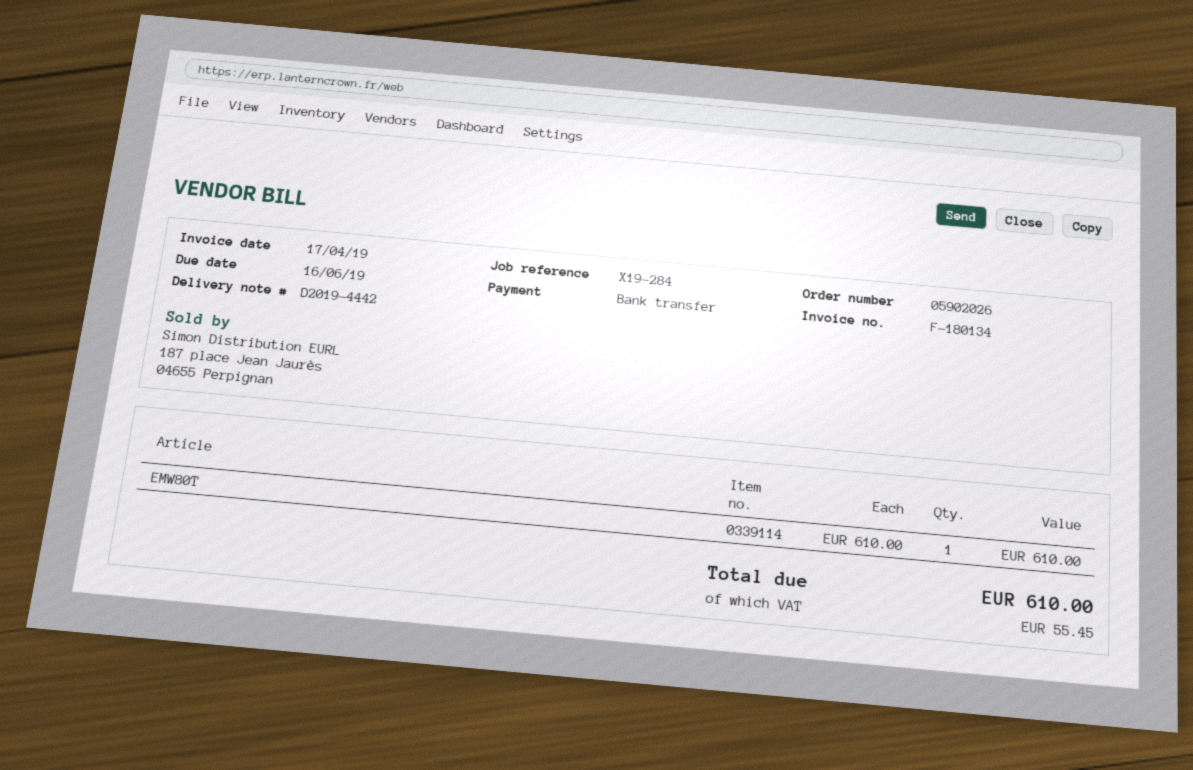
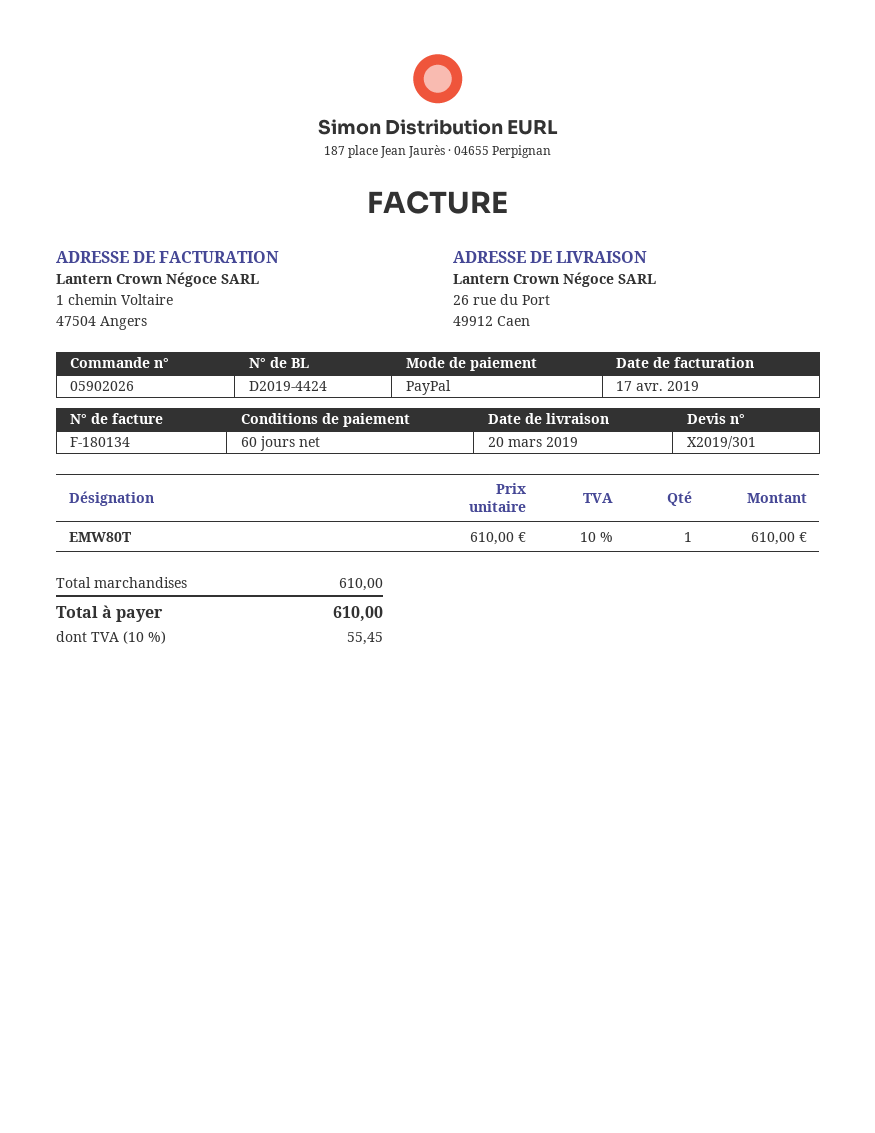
delivery note number: D2019-4442 -> D2019-4424
payment method: bank transfer -> PayPal

